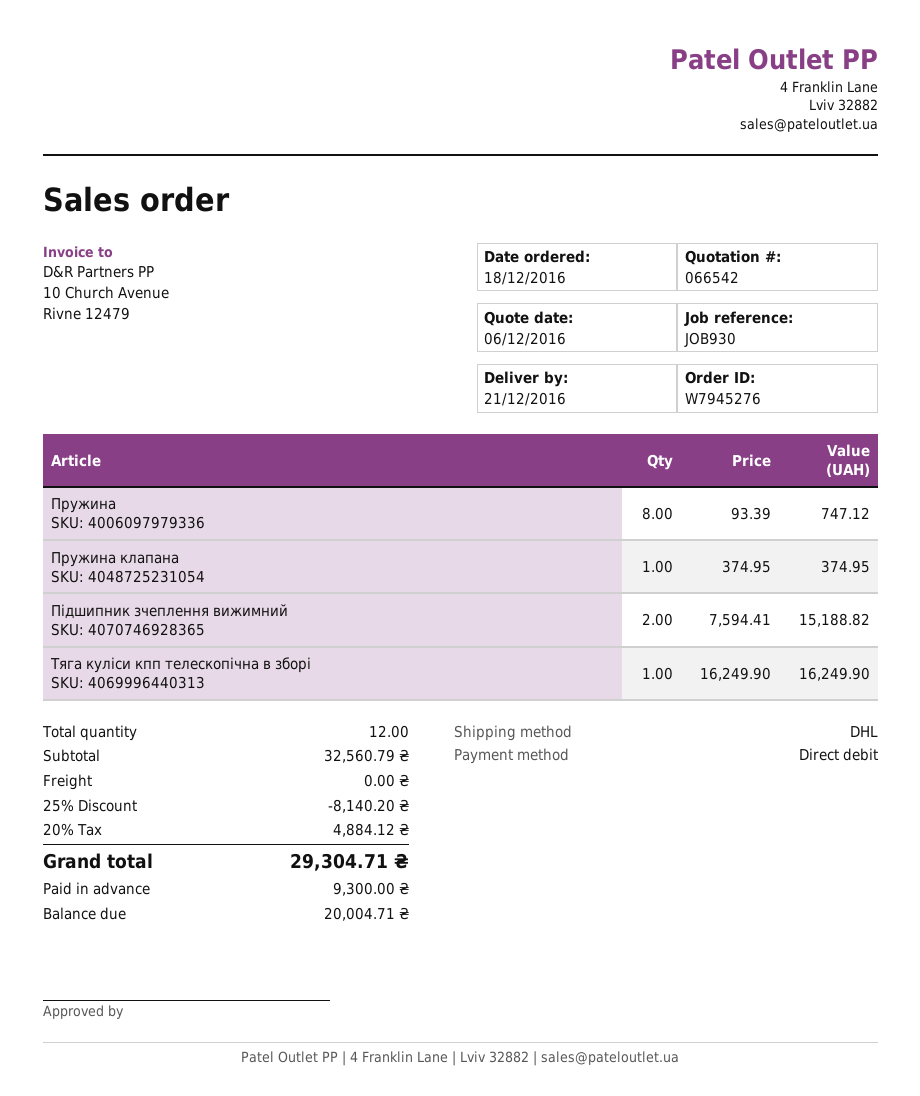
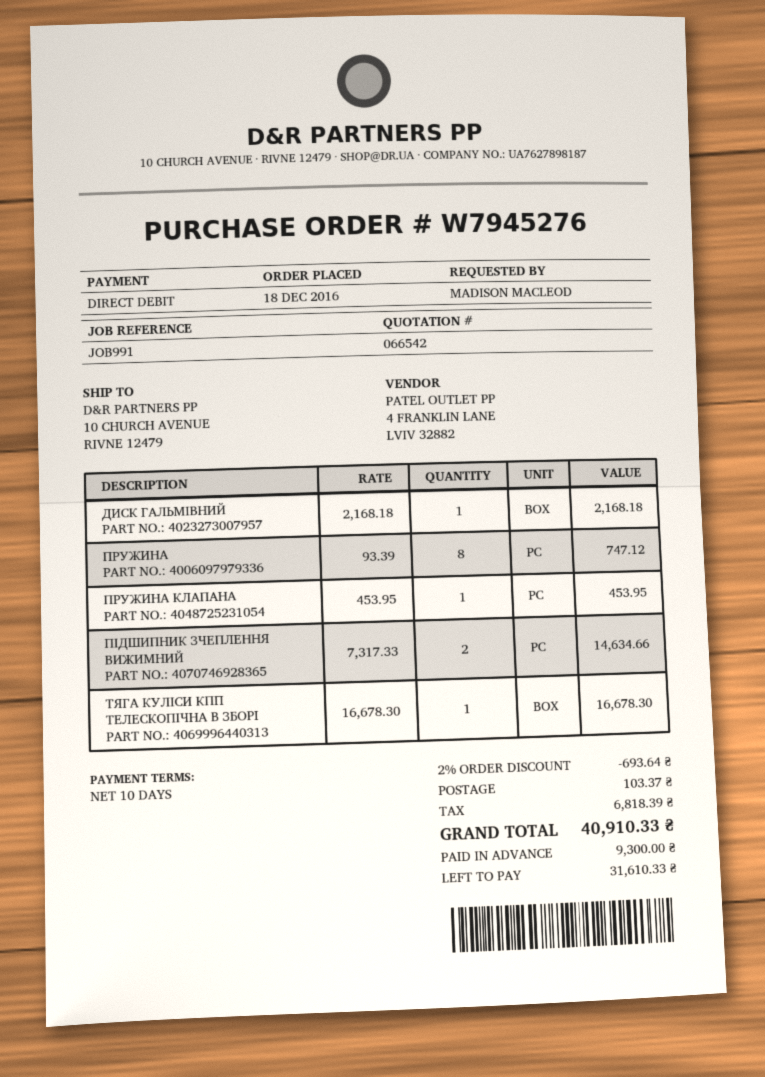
reference: JOB930 -> JOB991
Пружина клапана: 1 x 374.95 = 374.95 -> 1 x 453.95 = 453.95
Підшипник зчеплення вижимний: 2 x 7594.41 = 15188.82 -> 2 x 7317.33 = 14634.66
Тяга куліси кпп телескопічна в зборі: 1 x 16249.90 = 16249.90 -> 1 x 16678.30 = 16678.30
ДИСК ГАЛЬМІВНИЙ: none -> 1 x 2168.18 = 2168.18
discount: 25% = 8140.20 -> 2% = 693.64
shipping: 0.00 -> 103.37
tax: 4884.12 -> 6818.39
total: 29304.71 -> 40910.33
balance: 20004.71 -> 31610.33

